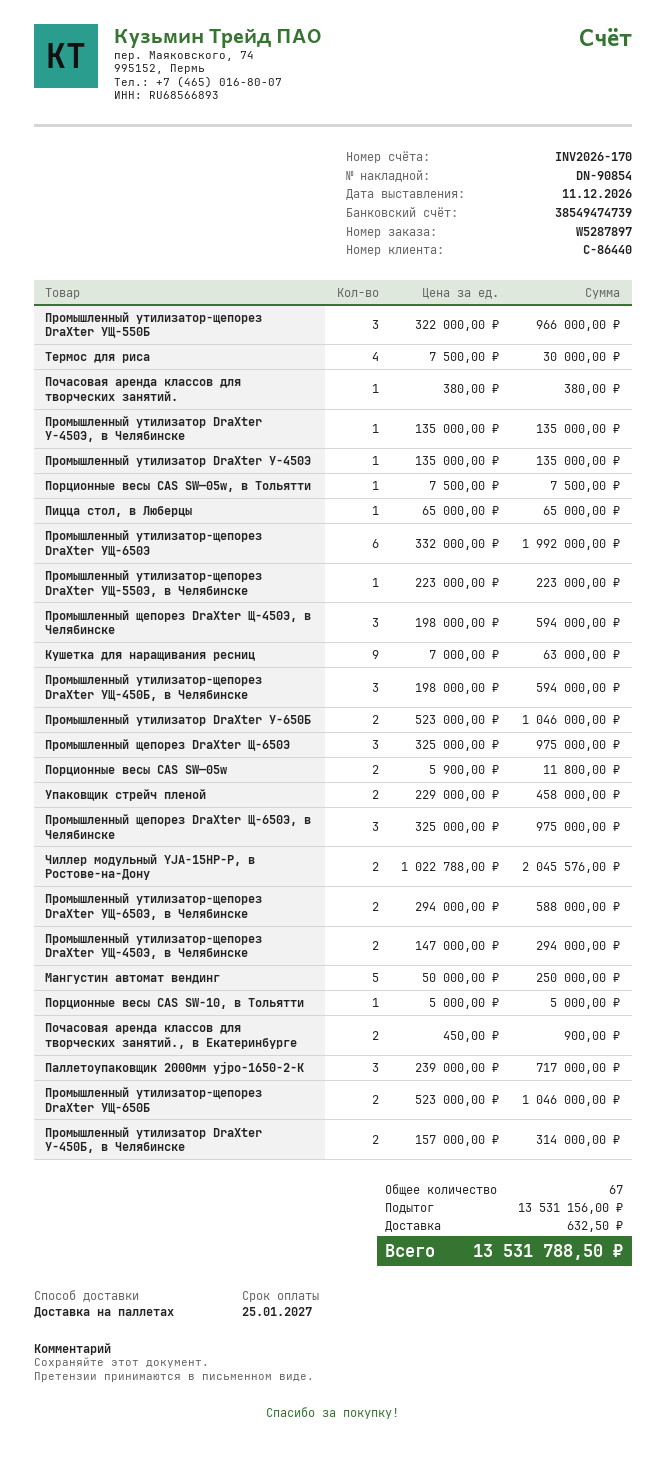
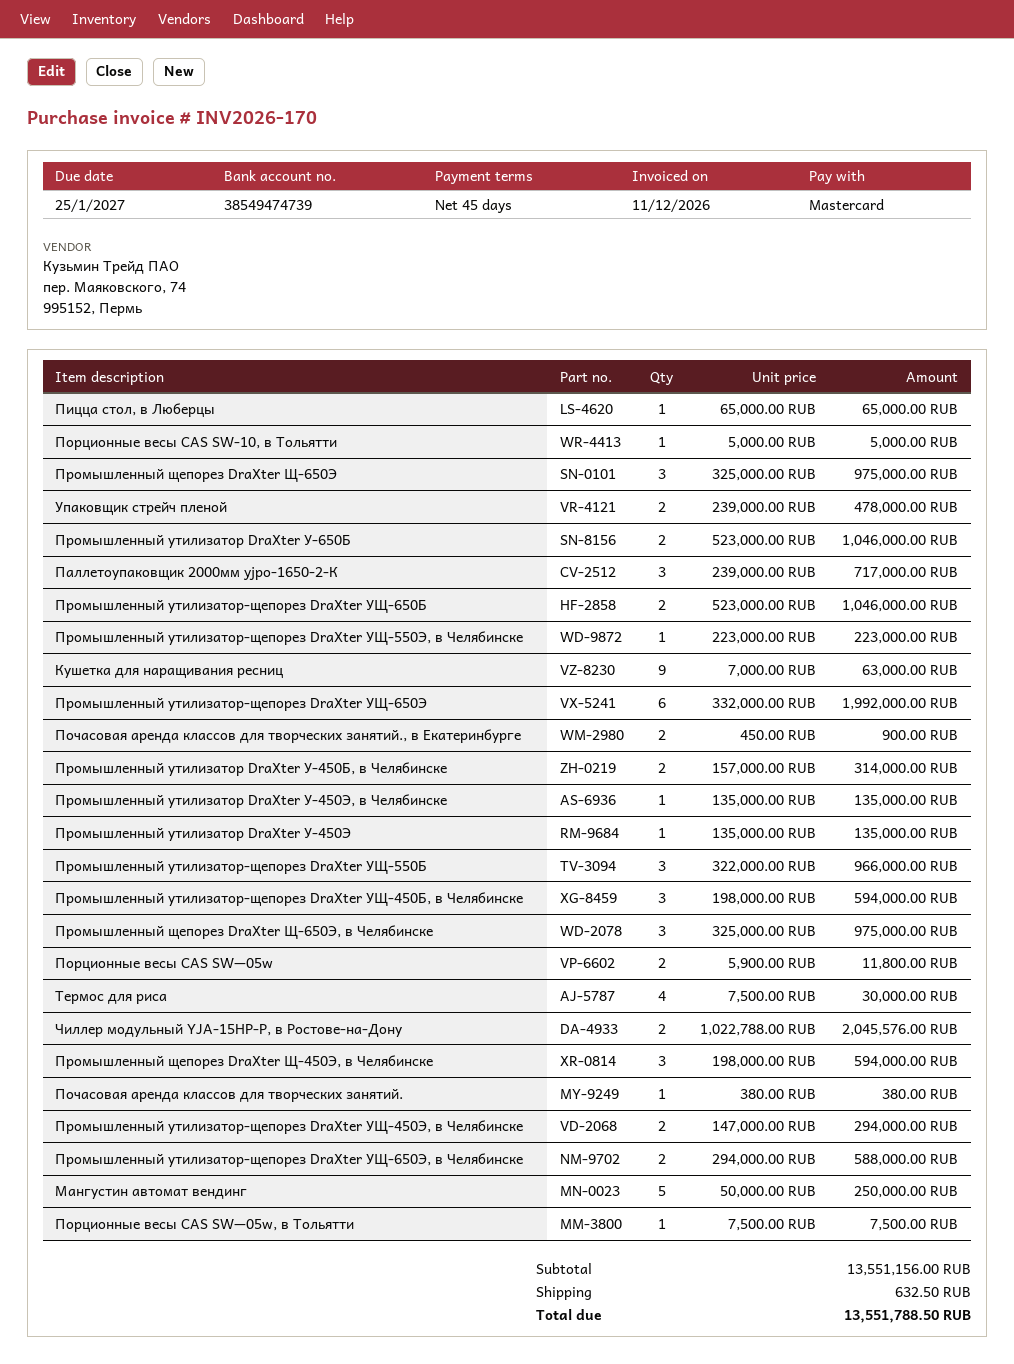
Упаковщик стрейч пленой: 2 x 229000.00 = 458000.00 -> 2 x 239000.00 = 478000.00
subtotal: 13531156.00 -> 13551156.00
total: 13531788.50 -> 13551788.50

